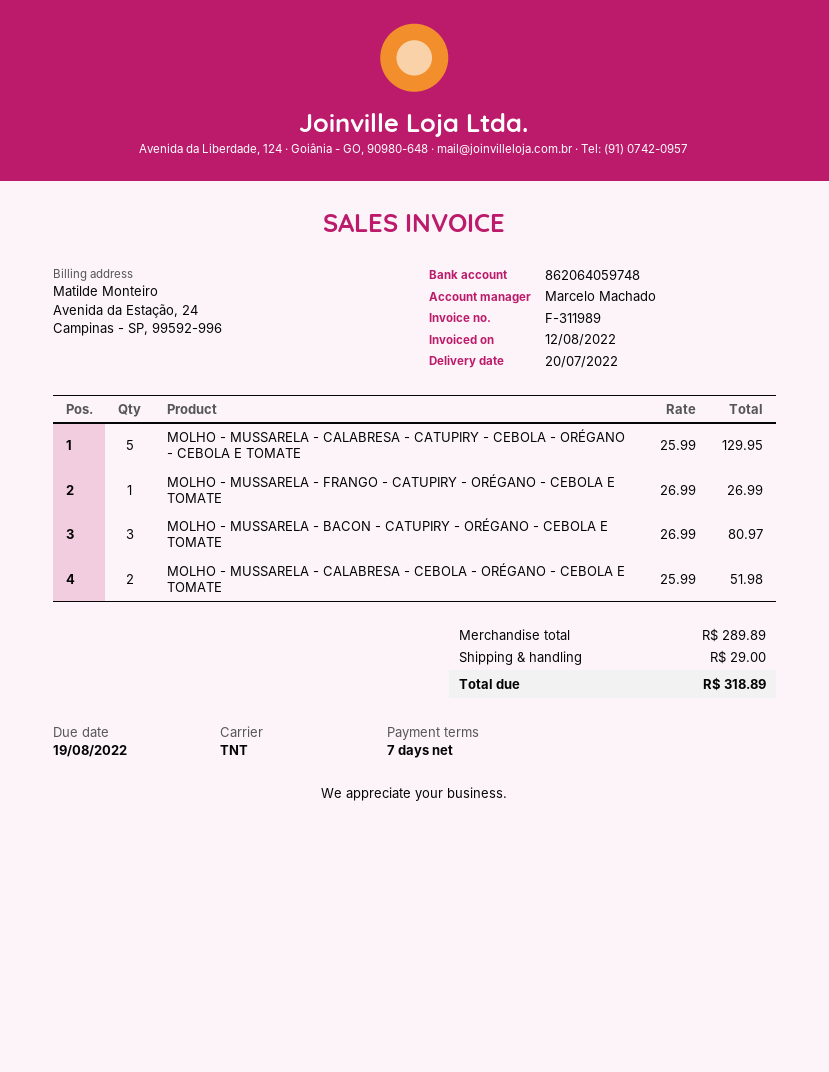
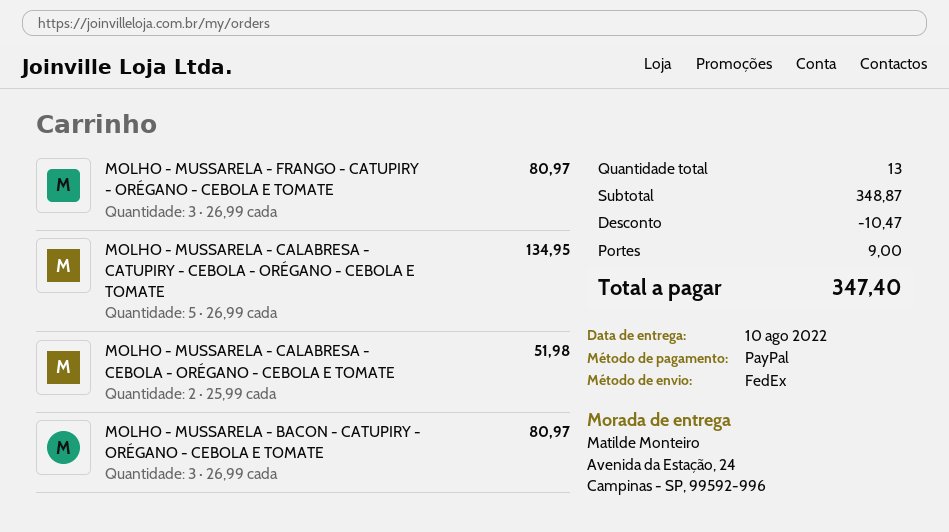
delivery date: 2022-07-20 -> 2022-08-10
shipping method: TNT -> FedEx
MOLHO - MUSSARELA - CALABRESA - CATUPIRY - CEBOLA - ORÉGANO - CEBOLA E TOMATE: 5 x 25.99 = 129.95 -> 5 x 26.99 = 134.95
MOLHO - MUSSARELA - FRANGO - CATUPIRY - ORÉGANO - CEBOLA E TOMATE: 1 x 26.99 = 26.99 -> 3 x 26.99 = 80.97
subtotal: 289.89 -> 348.87
discount: none -> 10.47
shipping: 29.00 -> 9.00
total: 318.89 -> 347.40

